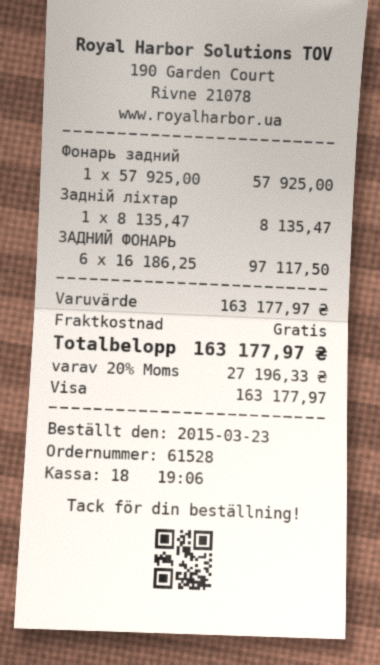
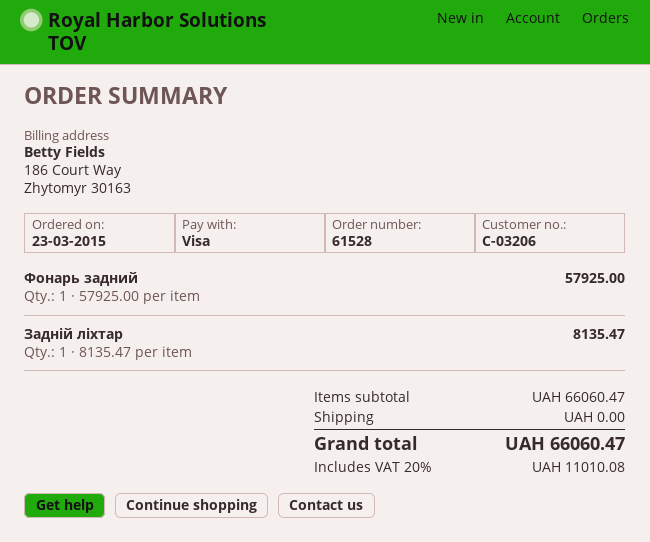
ЗАДНИЙ ФОНАРЬ: 6 x 16186.25 = 97117.50 -> none
subtotal: 163177.97 -> 66060.47
tax: 20% = 27196.33 -> 20% = 11010.08
total: 163177.97 -> 66060.47

